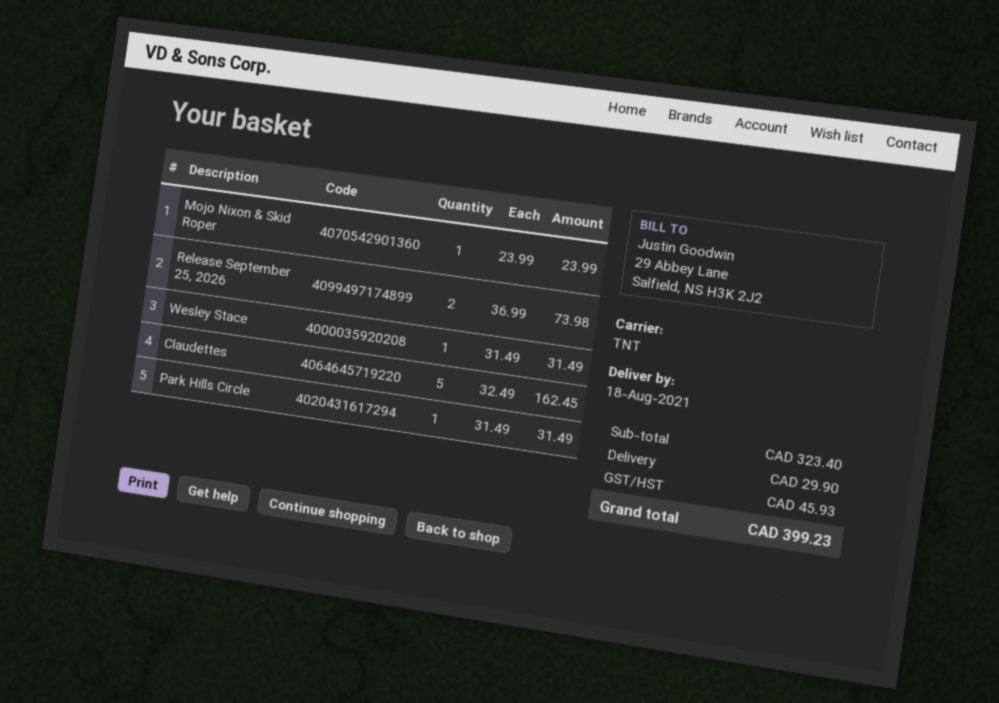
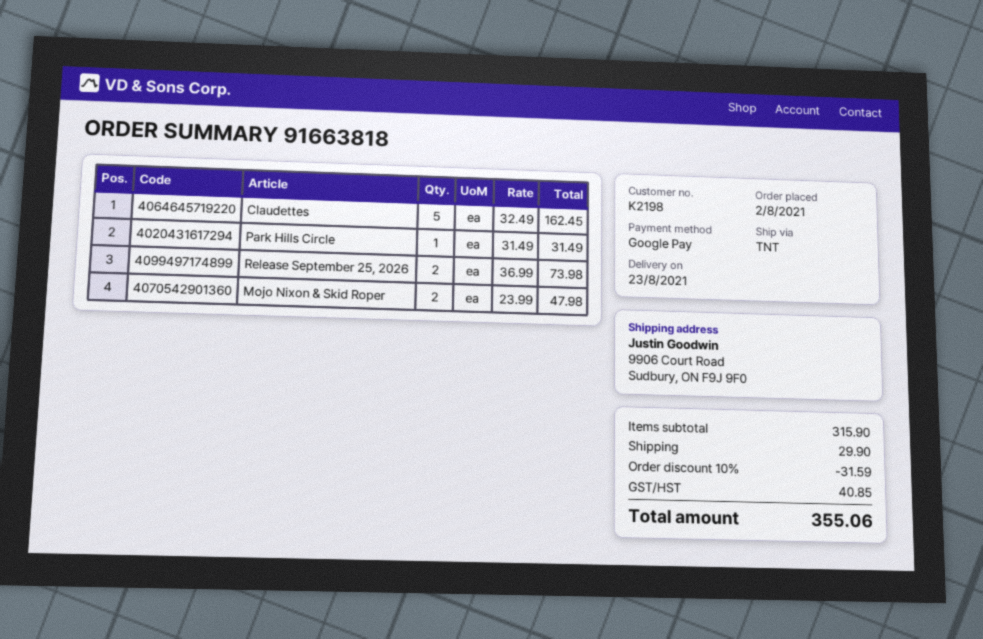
delivery date: 2021-08-18 -> 2021-08-23
Mojo Nixon & Skid Roper: 1 x 23.99 = 23.99 -> 2 x 23.99 = 47.98
Wesley Stace: 1 x 31.49 = 31.49 -> none
subtotal: 323.40 -> 315.90
discount: none -> 10% = 31.59
tax: 45.93 -> 40.85
total: 399.23 -> 355.06

